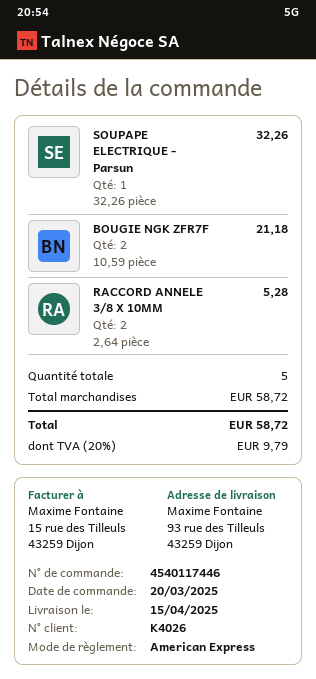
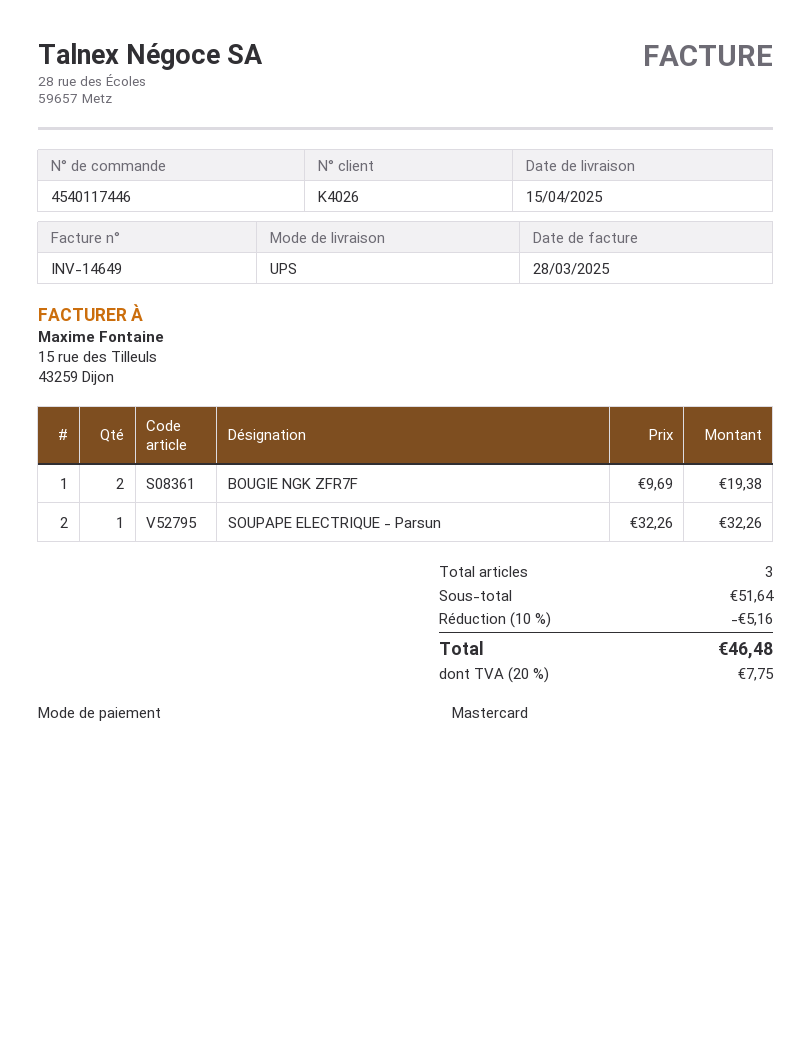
payment method: American Express -> Mastercard
BOUGIE NGK ZFR7F: 2 x 10.59 = 21.18 -> 2 x 9.69 = 19.38
RACCORD ANNELE 3/8 X 10MM: 2 x 2.64 = 5.28 -> none
total quantity: 5 -> 3
subtotal: 58.72 -> 51.64
discount: none -> 10% = 5.16
tax: 20% = 9.79 -> 20% = 7.75
total: 58.72 -> 46.48

